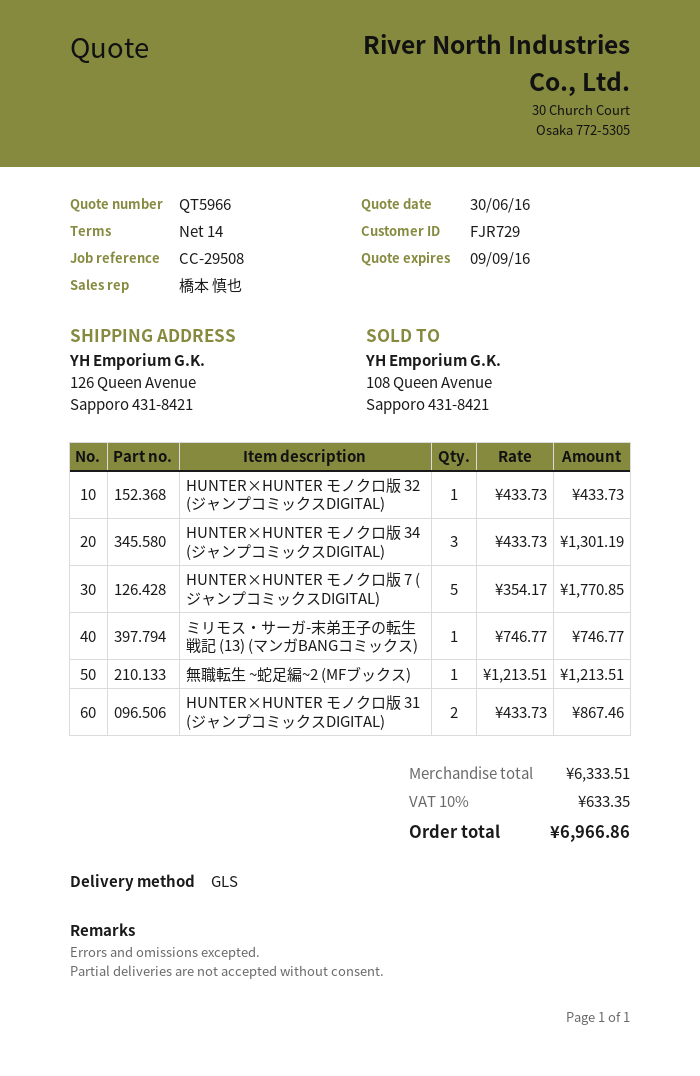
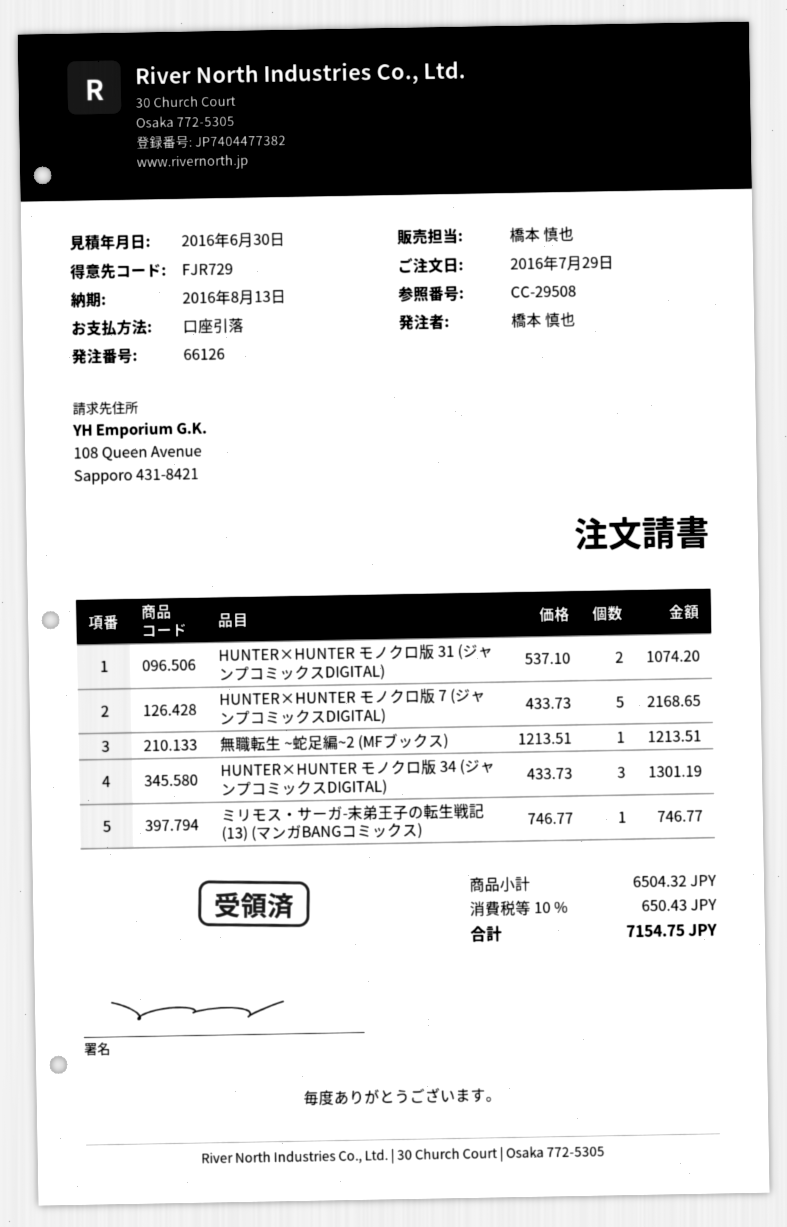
HUNTER×HUNTER モノクロ版 32 (ジャンプコミックスDIGITAL): 1 x 433.73 = 433.73 -> none
HUNTER×HUNTER モノクロ版 7 (ジャンプコミックスDIGITAL): 5 x 354.17 = 1770.85 -> 5 x 433.73 = 2168.65
HUNTER×HUNTER モノクロ版 31 (ジャンプコミックスDIGITAL): 2 x 433.73 = 867.46 -> 2 x 537.10 = 1074.20
subtotal: 6333.51 -> 6504.32
tax: 10% = 633.35 -> 10% = 650.43
total: 6966.86 -> 7154.75

